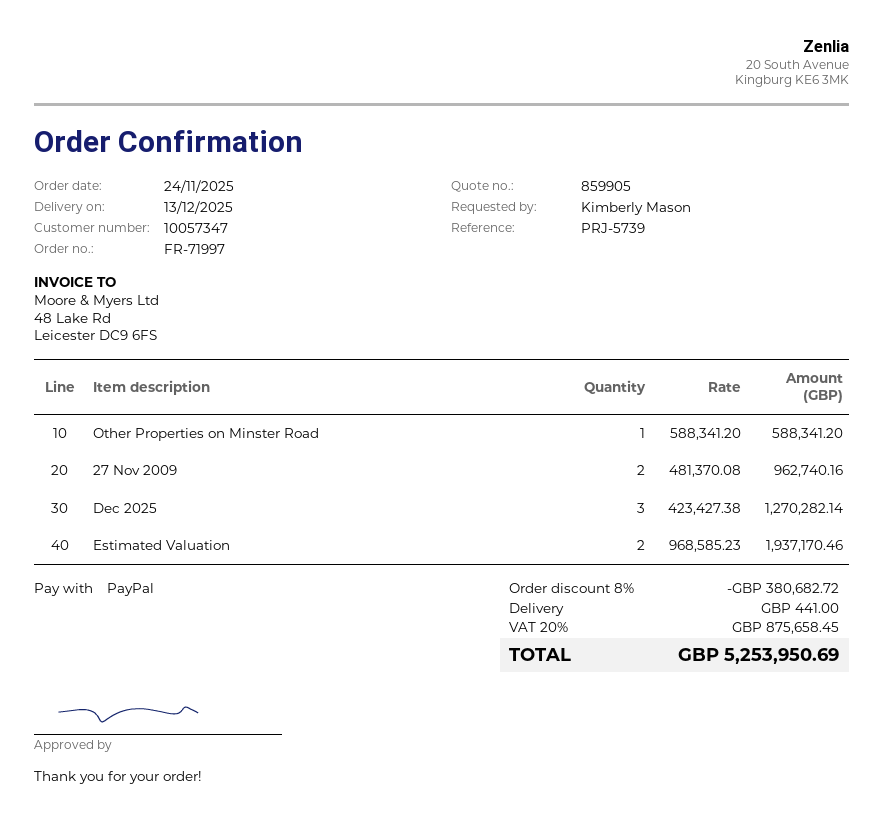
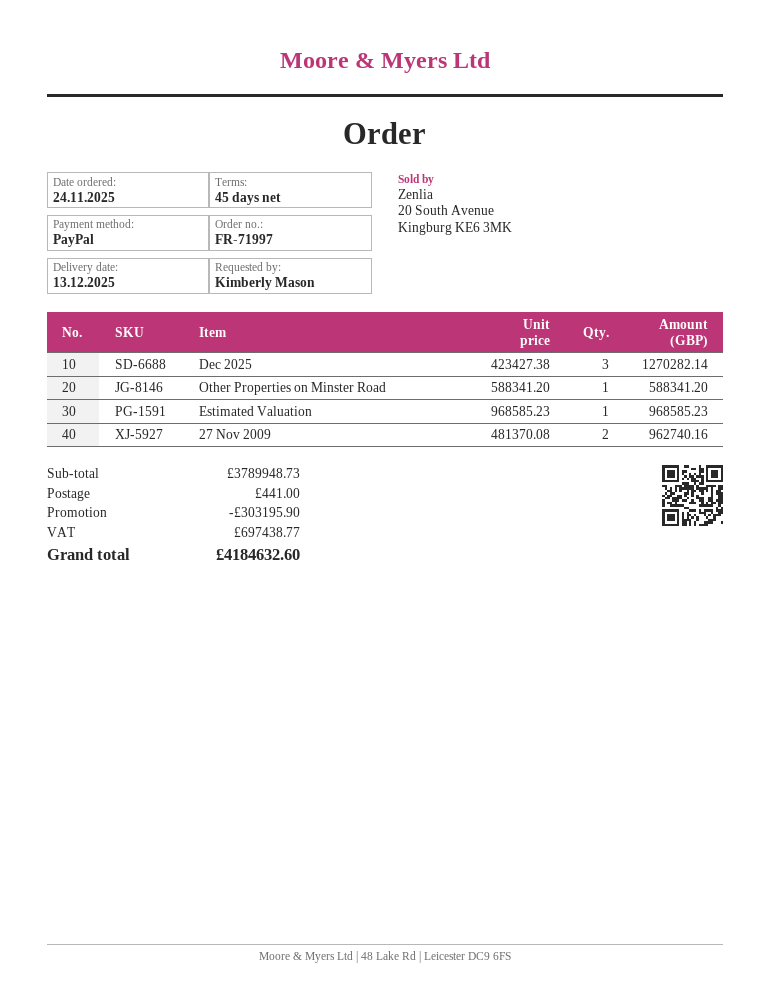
Estimated Valuation: 2 x 968585.23 = 1937170.46 -> 1 x 968585.23 = 968585.23
discount: 380682.72 -> 303195.90
tax: 875658.45 -> 697438.77
total: 5253950.69 -> 4184632.60

